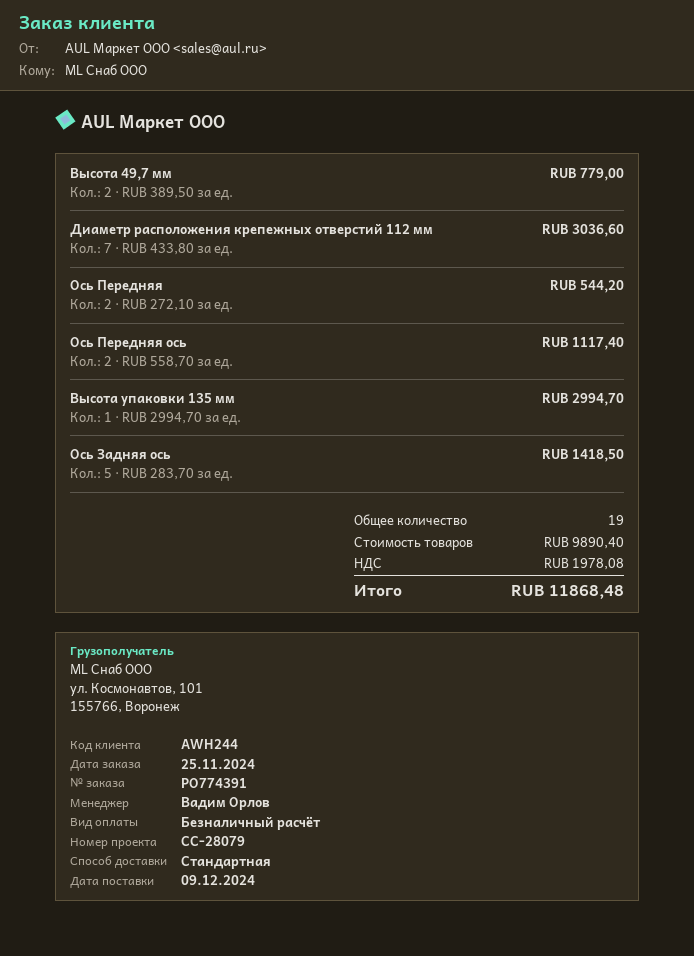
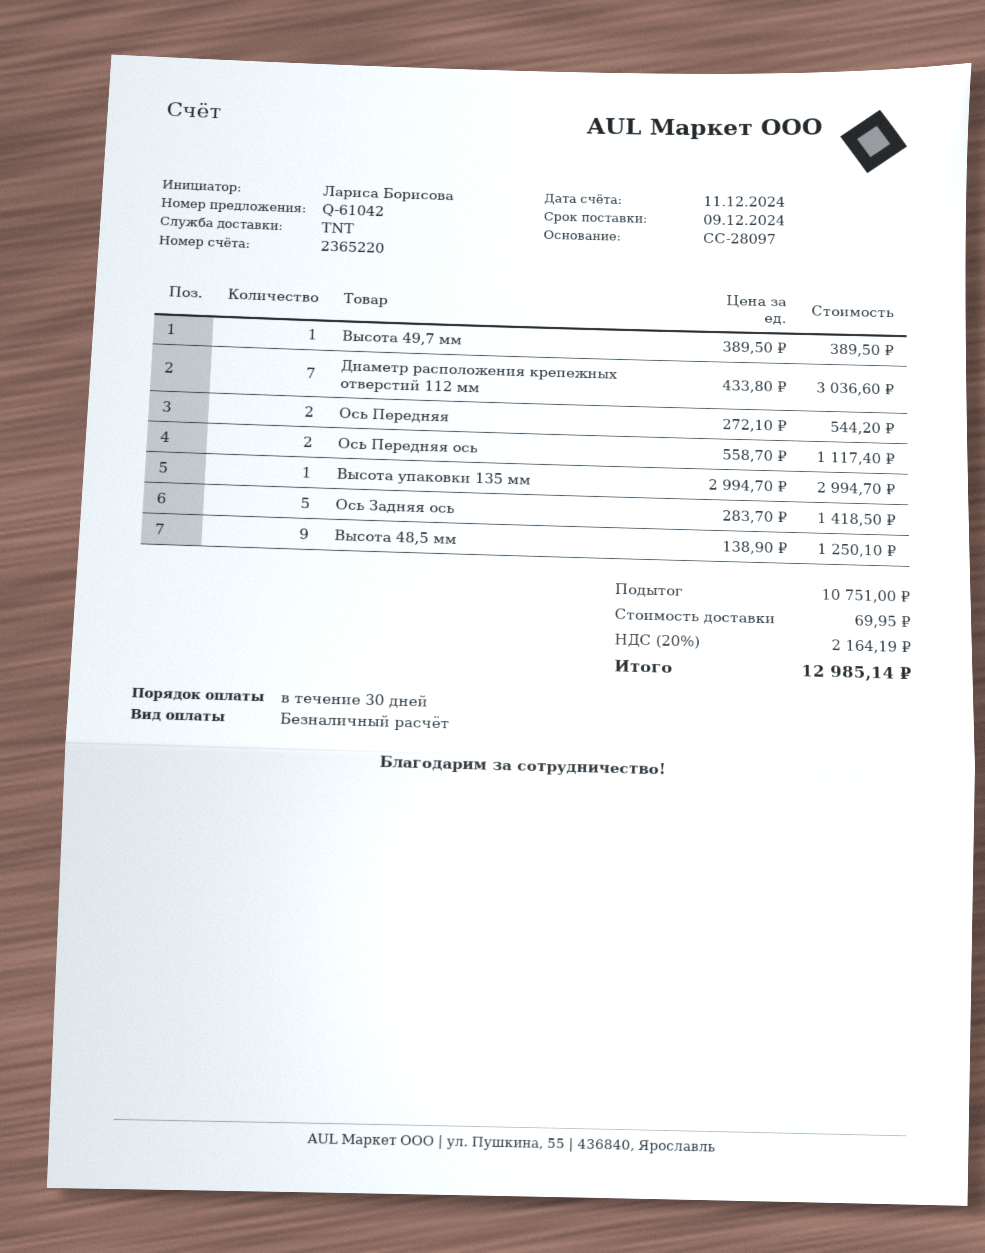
reference: CC-28079 -> CC-28097
shipping method: standard -> TNT
Высота 49,7 мм: 2 x 389.50 = 779.00 -> 1 x 389.50 = 389.50
Высота 48,5 мм: none -> 9 x 138.90 = 1250.10
subtotal: 9890.40 -> 10751.00
shipping: none -> 69.95
tax: 1978.08 -> 2164.19
total: 11868.48 -> 12985.14

